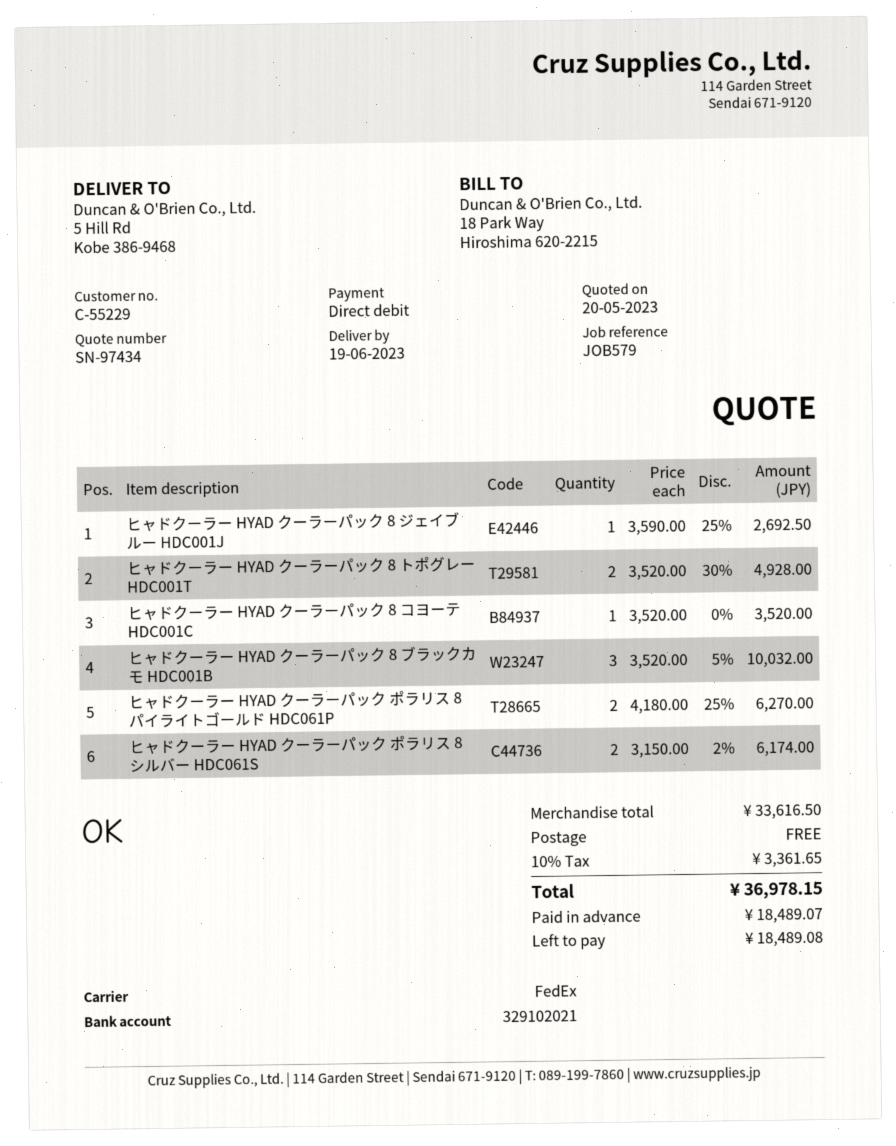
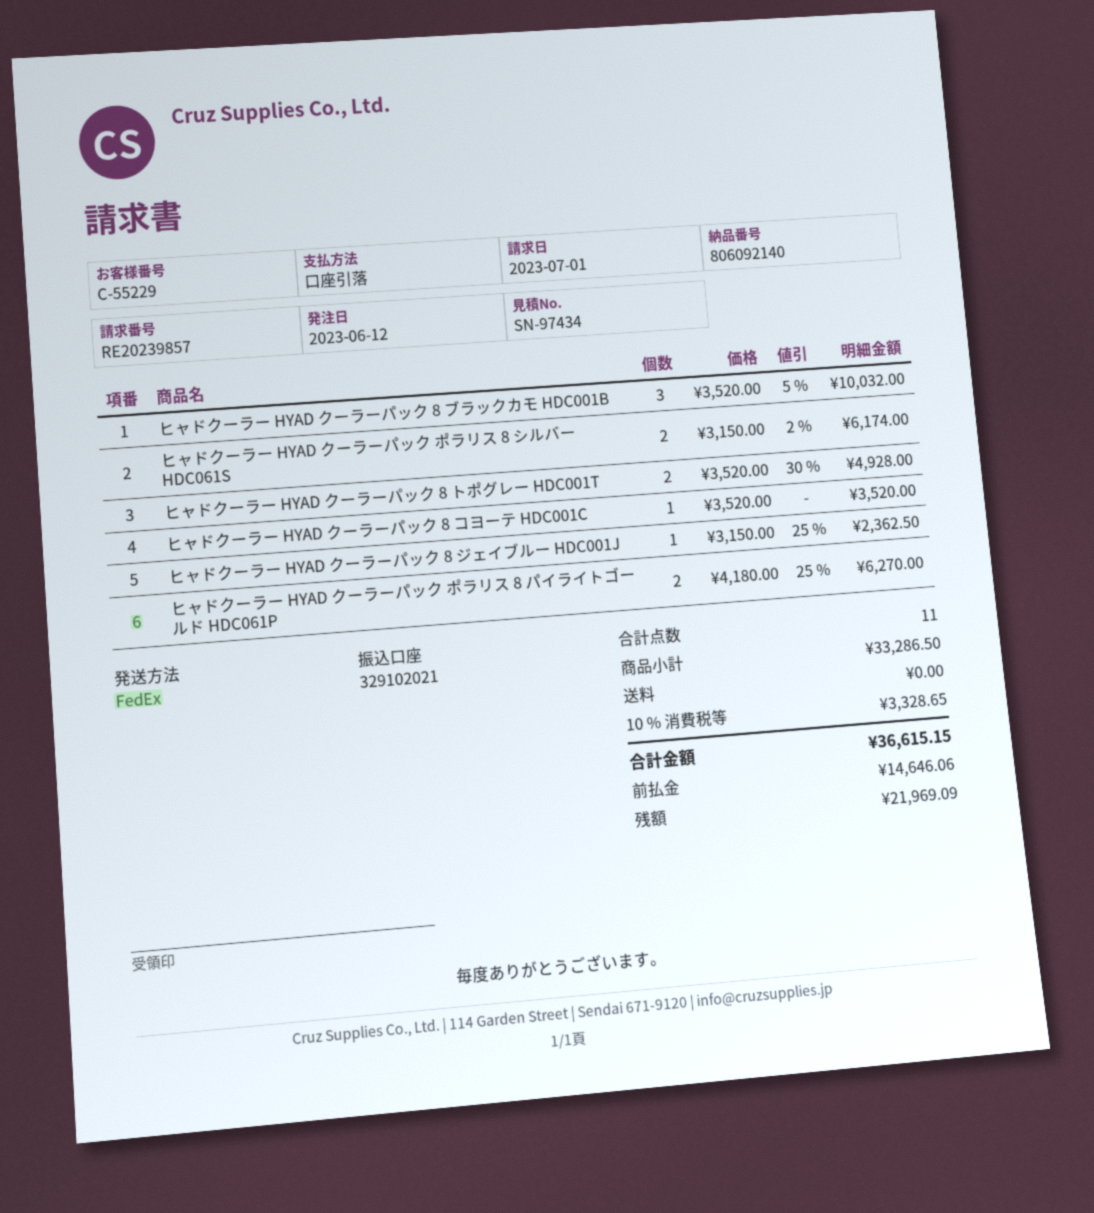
ヒャドクーラー HYAD クーラーパック 8 ジェイブルー HDC001J: 1 x 3590.00 - 25% = 2692.50 -> 1 x 3150.00 - 25% = 2362.50
subtotal: 33616.50 -> 33286.50
tax: 10% = 3361.65 -> 10% = 3328.65
total: 36978.15 -> 36615.15
deposit: 18489.07 -> 14646.06
balance: 18489.08 -> 21969.09

